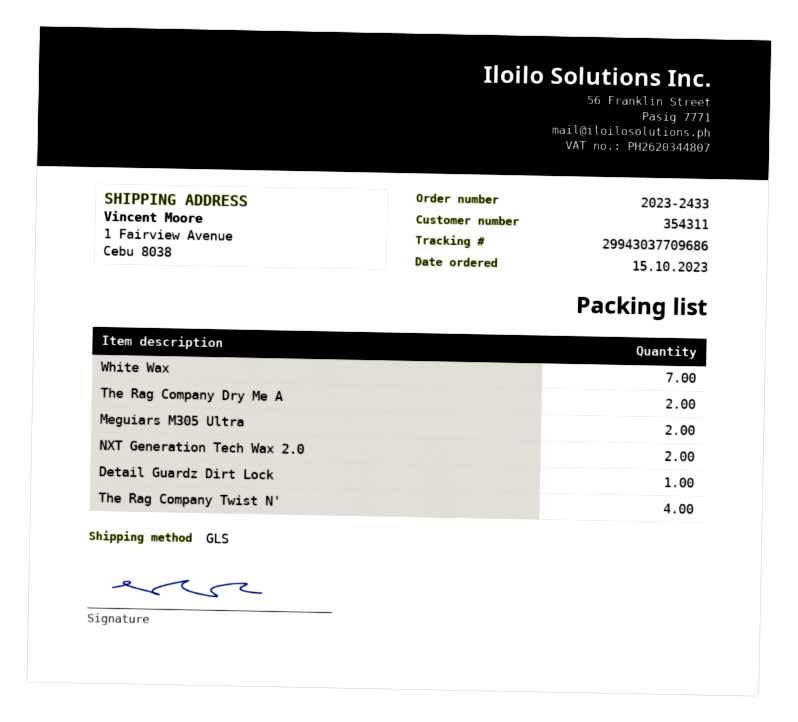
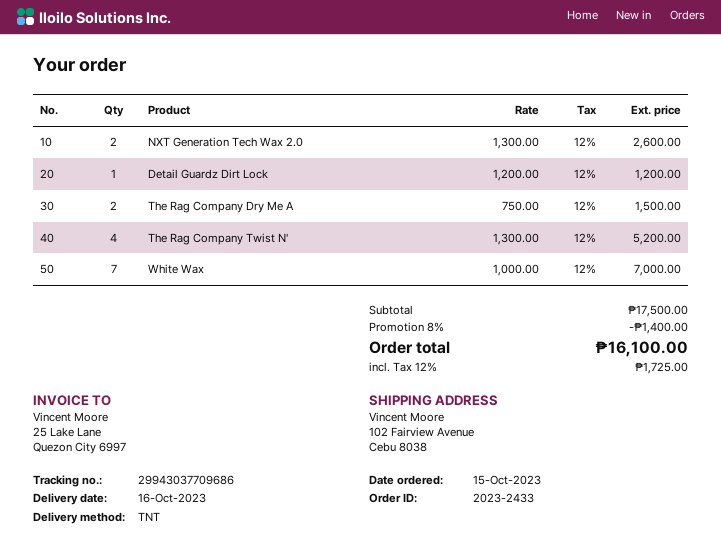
shipping method: GLS -> TNT
ship to: 1 Fairview Avenue, Cebu 8038 -> 102 Fairview Avenue, Cebu 8038
Meguiars M305 Ultra: 2 -> none

